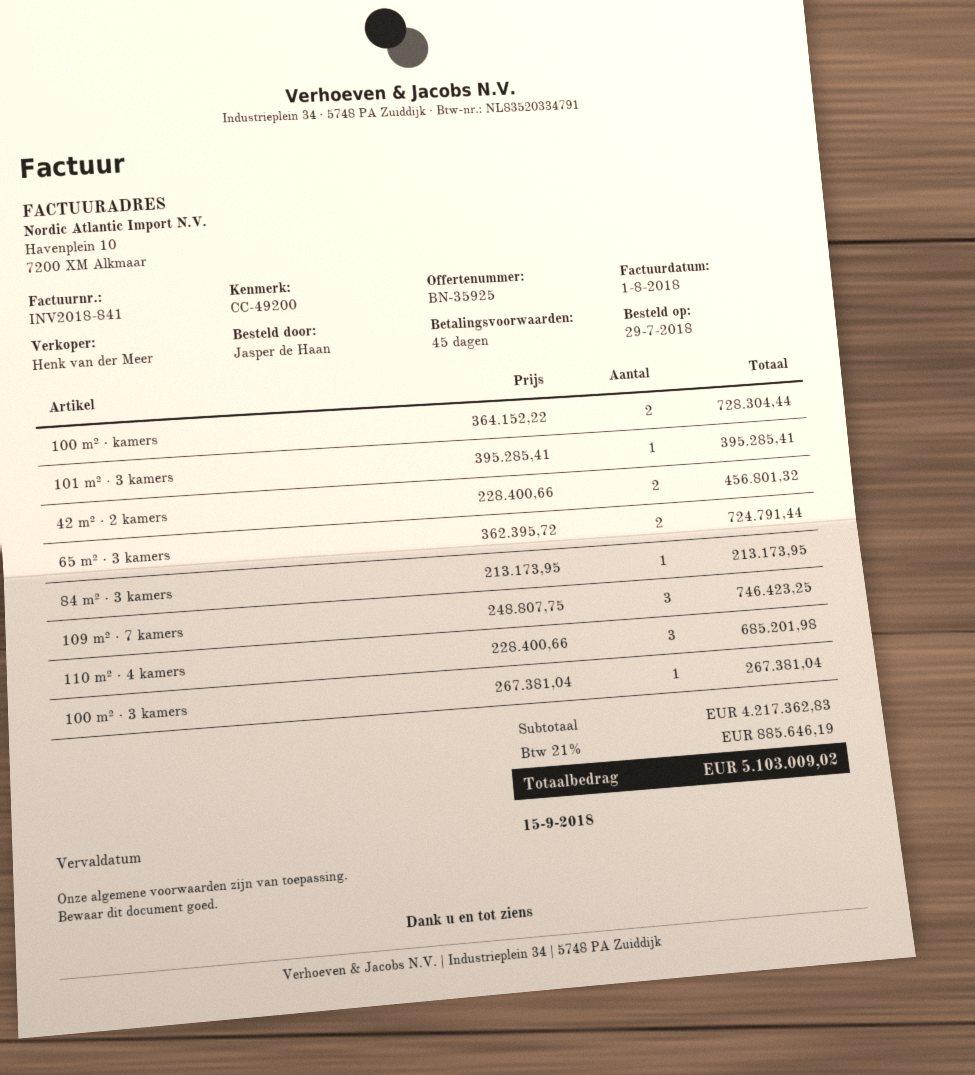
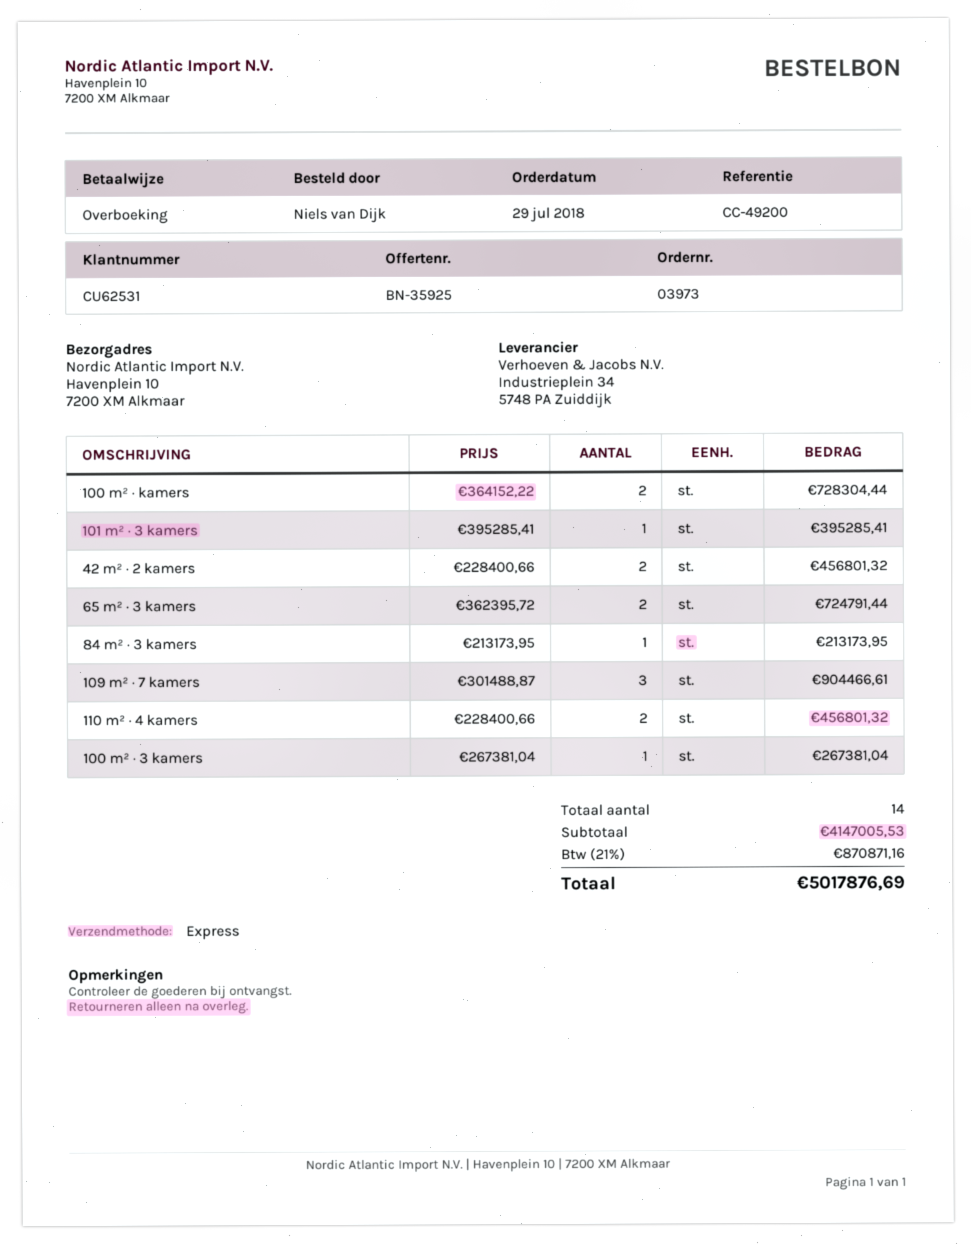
ordered by: Jasper de Haan -> Niels van Dijk
109 m² · 7 kamers: 3 x 248807.75 = 746423.25 -> 3 x 301488.87 = 904466.61
110 m² · 4 kamers: 3 x 228400.66 = 685201.98 -> 2 x 228400.66 = 456801.32
subtotal: 4217362.83 -> 4147005.53
tax: 21% = 885646.19 -> 21% = 870871.16
total: 5103009.02 -> 5017876.69

